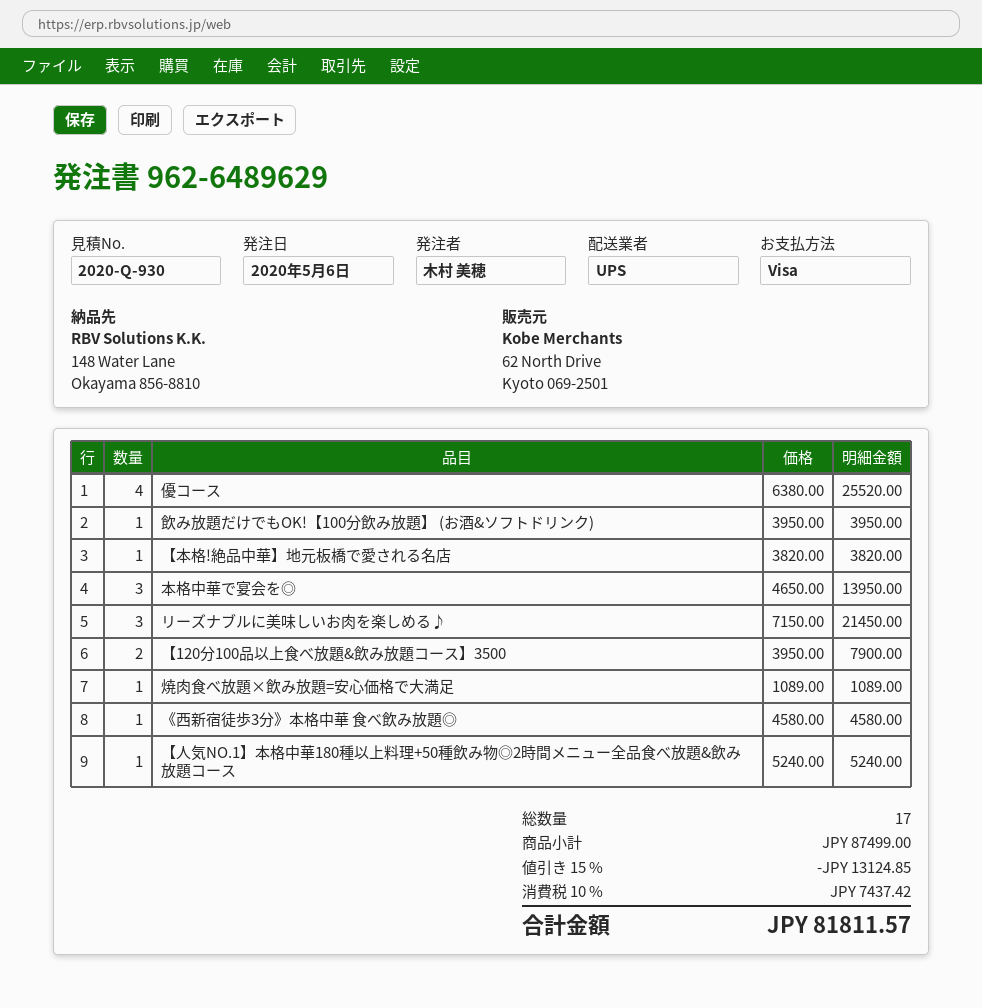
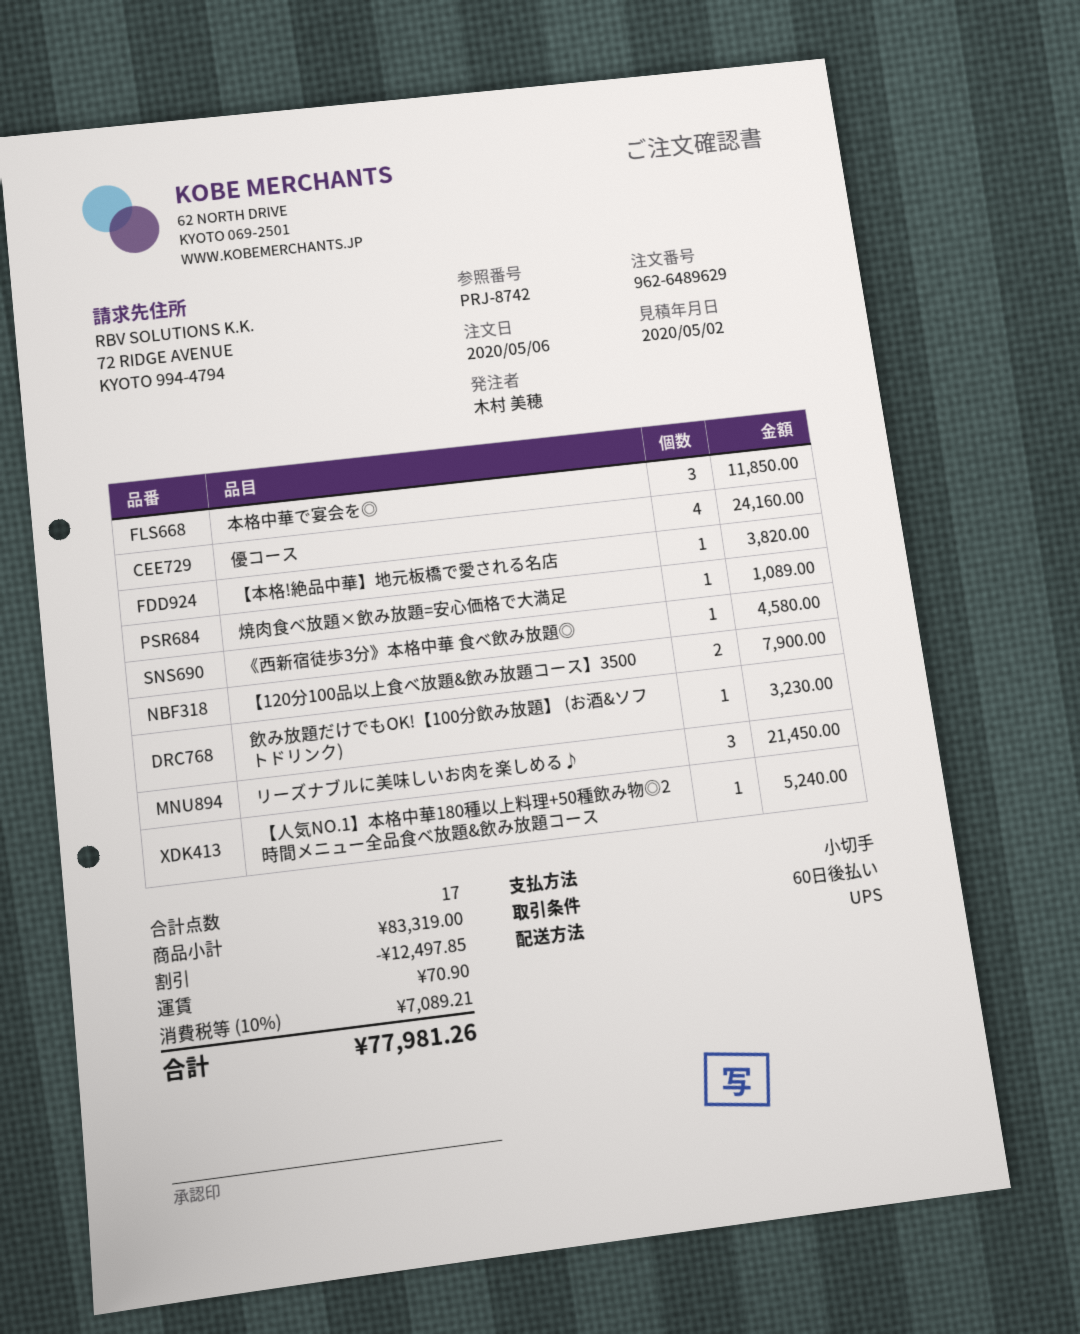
payment method: Visa -> cheque
優コース: 4 for 25520.00 -> 4 for 24160.00
飲み放題だけでもOK!【100分飲み放題】 (お酒&ソフトドリンク): 1 for 3950.00 -> 1 for 3230.00
本格中華で宴会を◎: 3 for 13950.00 -> 3 for 11850.00
subtotal: 87499.00 -> 83319.00
discount: 13124.85 -> 12497.85
shipping: none -> 70.90
tax: 10% = 7437.42 -> 10% = 7089.21
total: 81811.57 -> 77981.26

